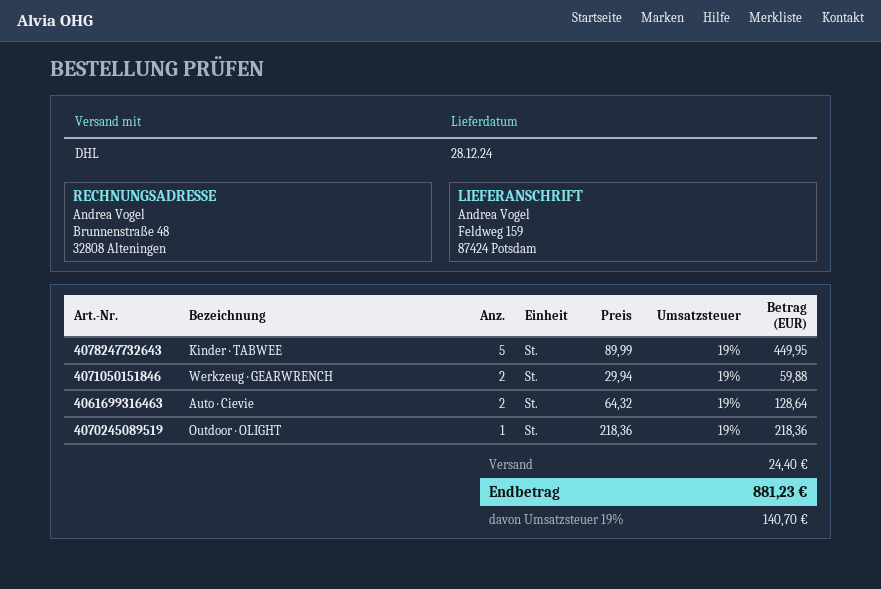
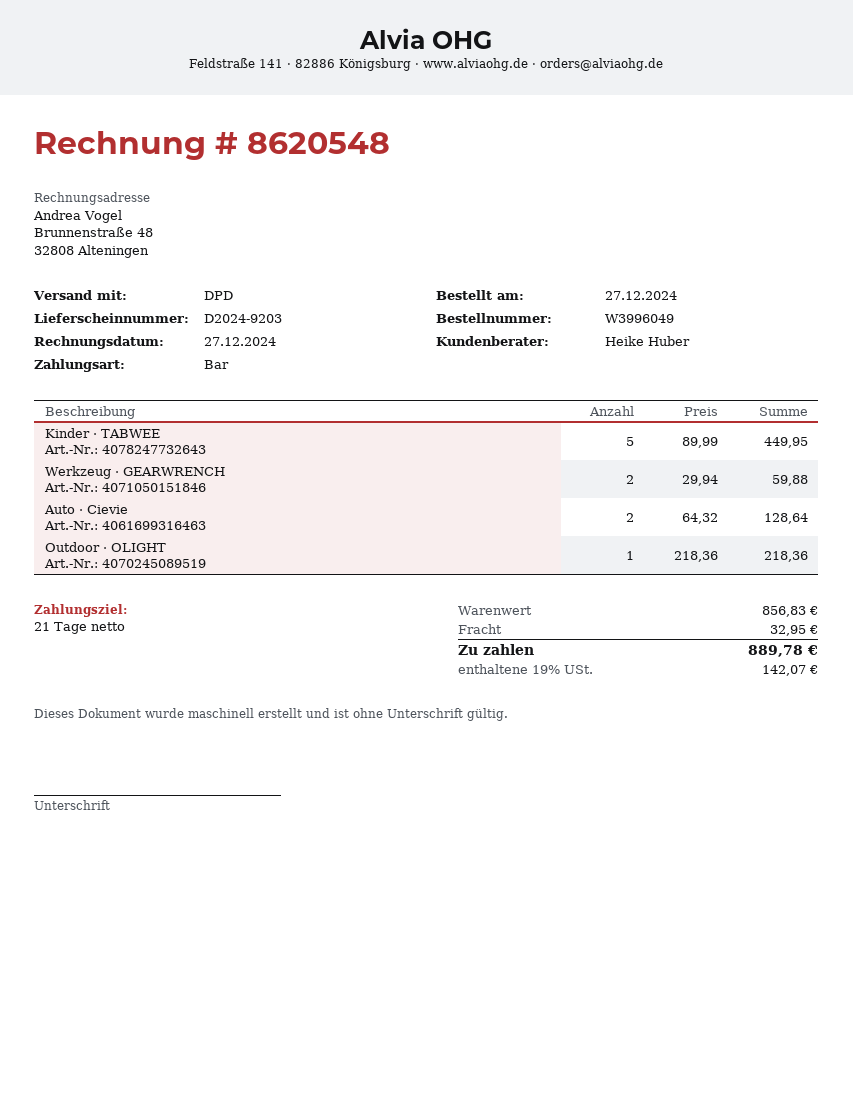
shipping method: DHL -> DPD
shipping: 24.40 -> 32.95
tax: 19% = 140.70 -> 19% = 142.07
total: 881.23 -> 889.78

